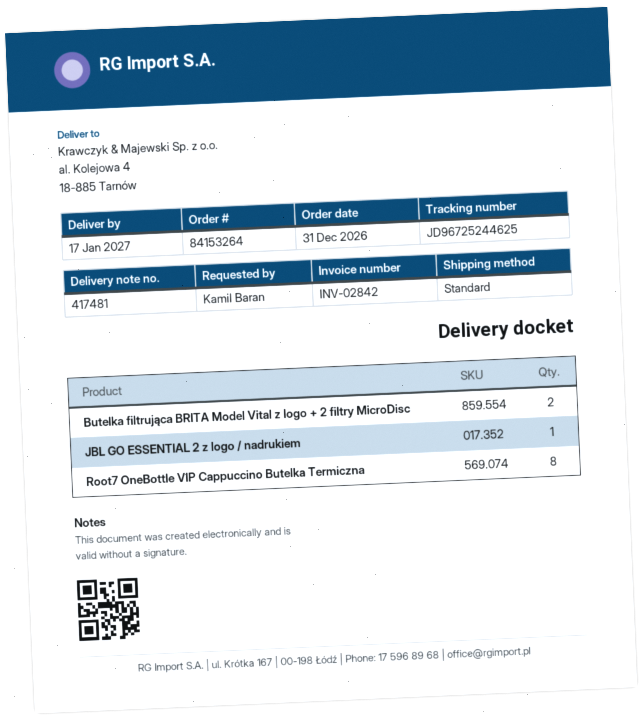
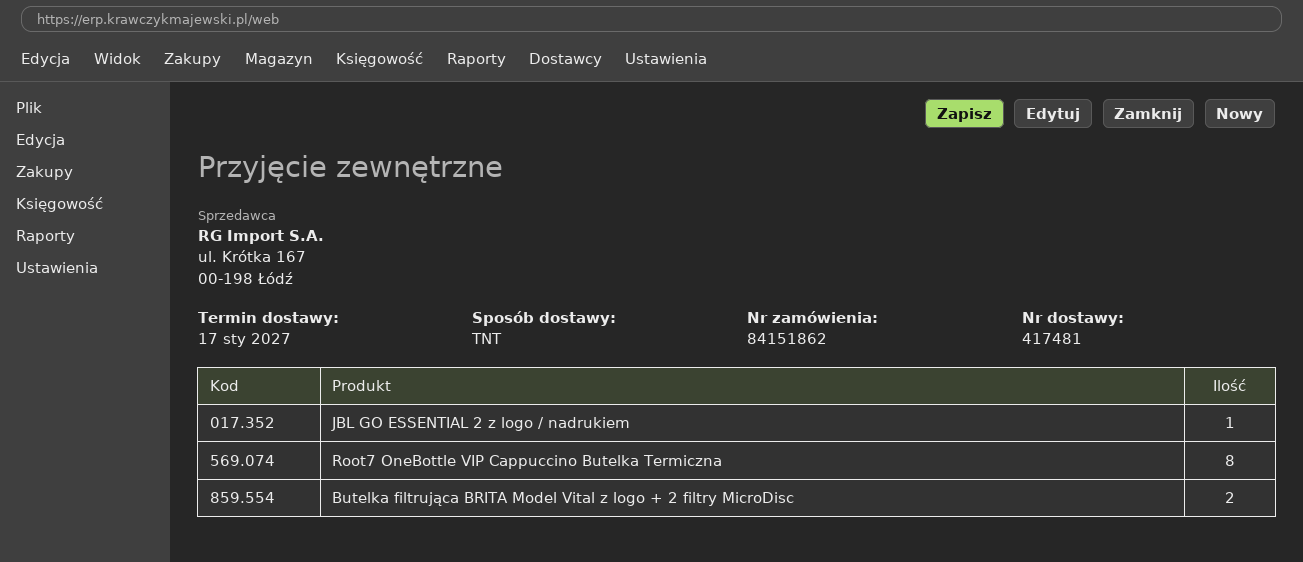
order number: 84153264 -> 84151862
shipping method: standard -> TNT

